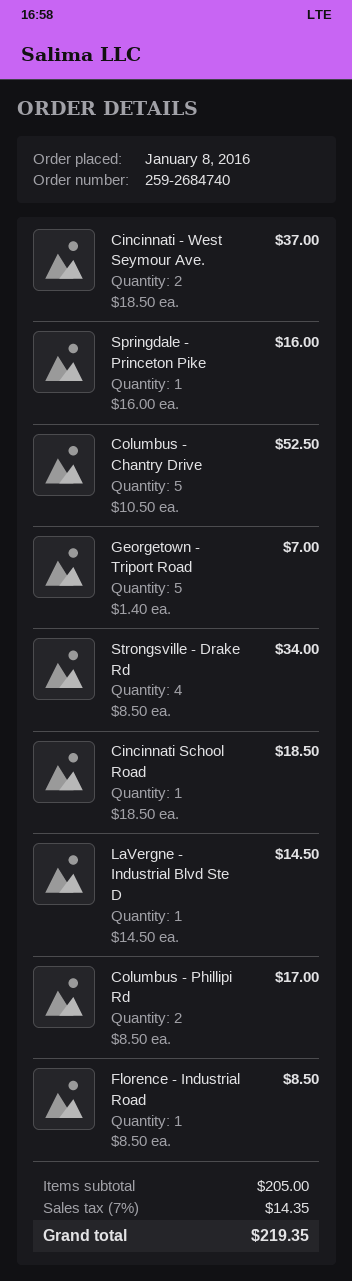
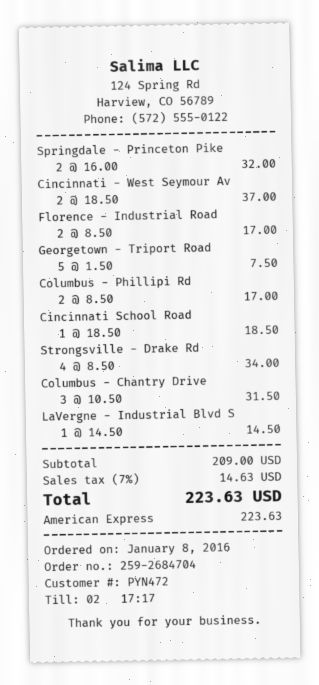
order number: 259-2684740 -> 259-2684704
Springdale - Princeton Pike: 1 x 16.00 = 16.00 -> 2 x 16.00 = 32.00
Columbus - Chantry Drive: 5 x 10.50 = 52.50 -> 3 x 10.50 = 31.50
Georgetown - Triport Road: 5 x 1.40 = 7.00 -> 5 x 1.50 = 7.50
Florence - Industrial Road: 1 x 8.50 = 8.50 -> 2 x 8.50 = 17.00
subtotal: 205.00 -> 209.00
tax: 7% = 14.35 -> 7% = 14.63
total: 219.35 -> 223.63

